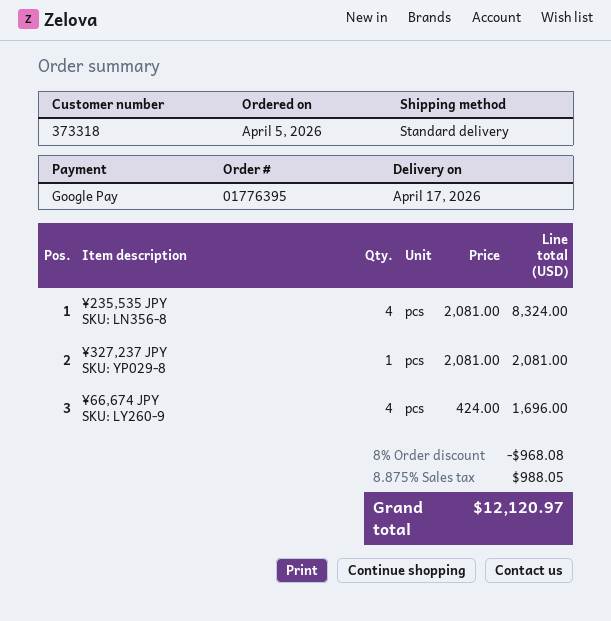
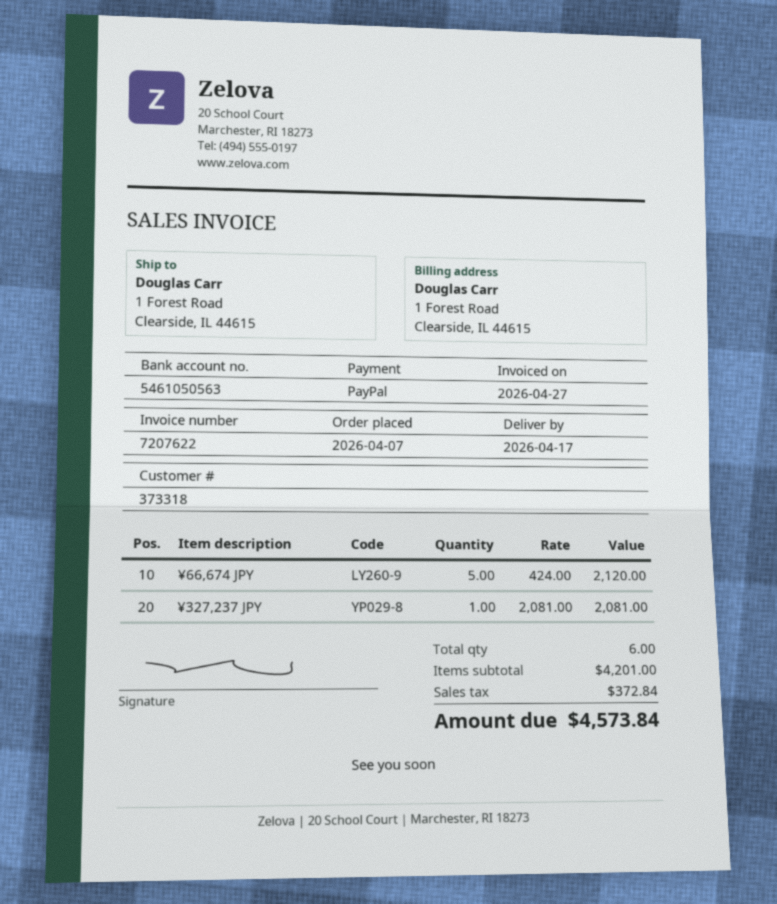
order date: 2026-04-05 -> 2026-04-07
payment method: Google Pay -> PayPal
¥235,535 JPY: 4 x 2081.00 = 8324.00 -> none
¥66,674 JPY: 4 x 424.00 = 1696.00 -> 5 x 424.00 = 2120.00
discount: 8% = 968.08 -> none
tax: 988.05 -> 372.84
total: 12120.97 -> 4573.84

